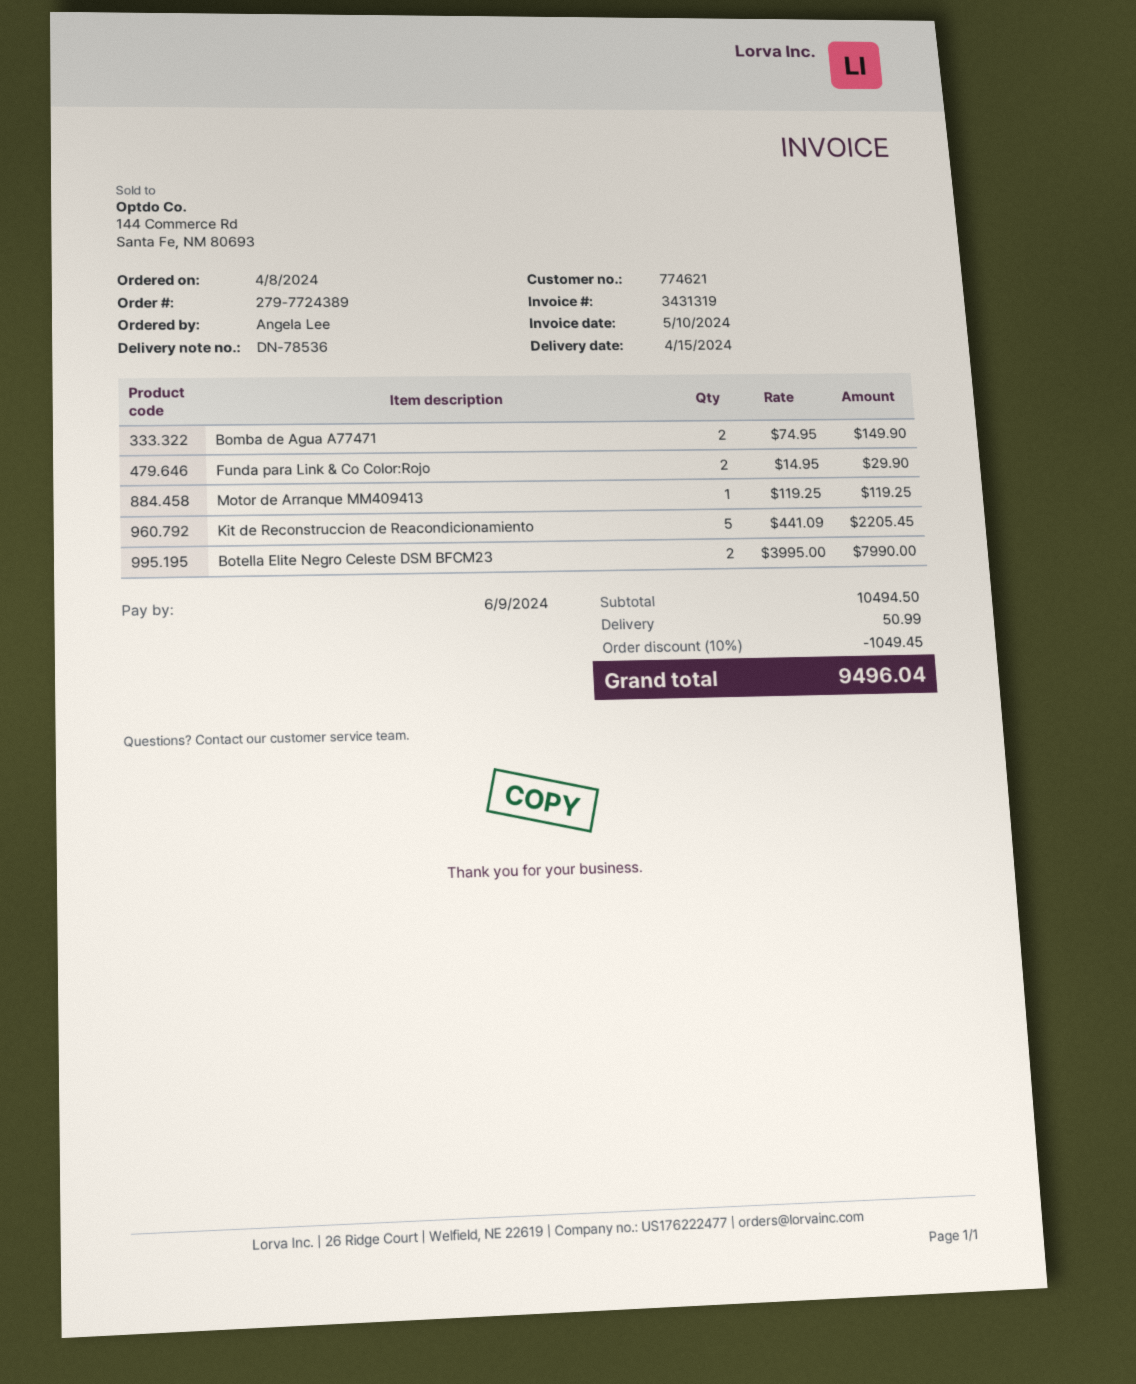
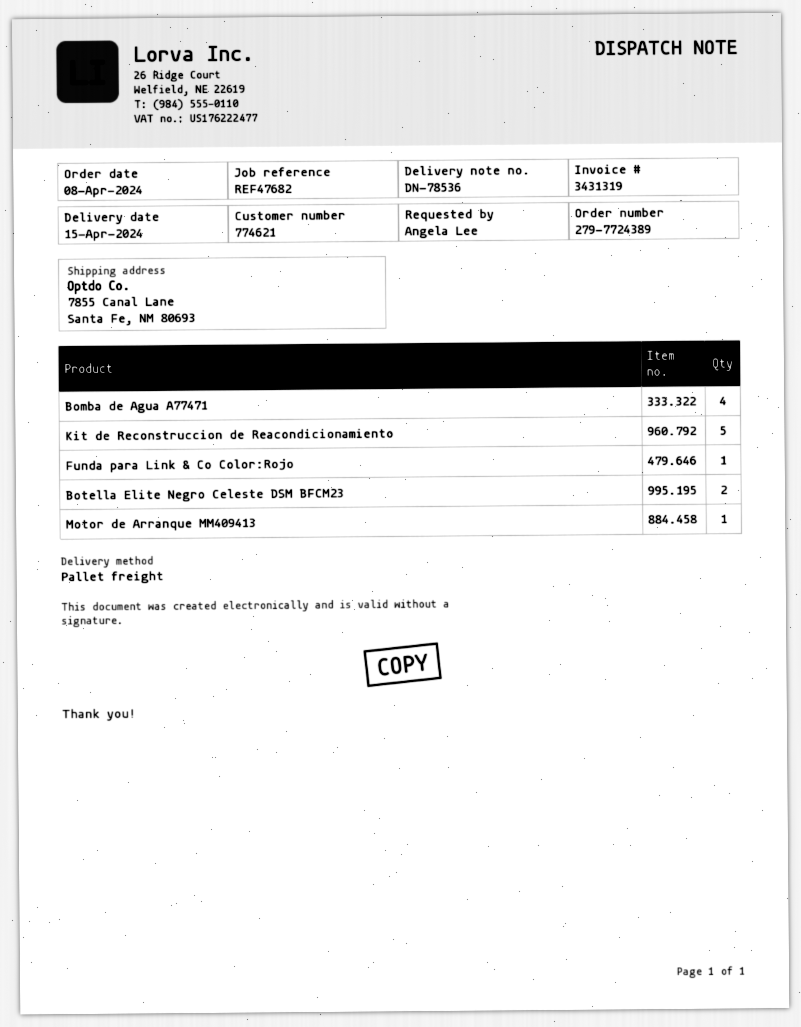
Bomba de Agua A77471: 2 -> 4
Funda para Link & Co Color:Rojo: 2 -> 1

